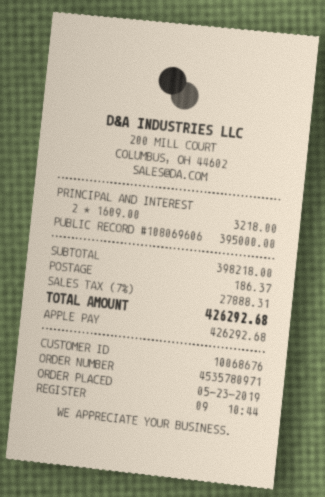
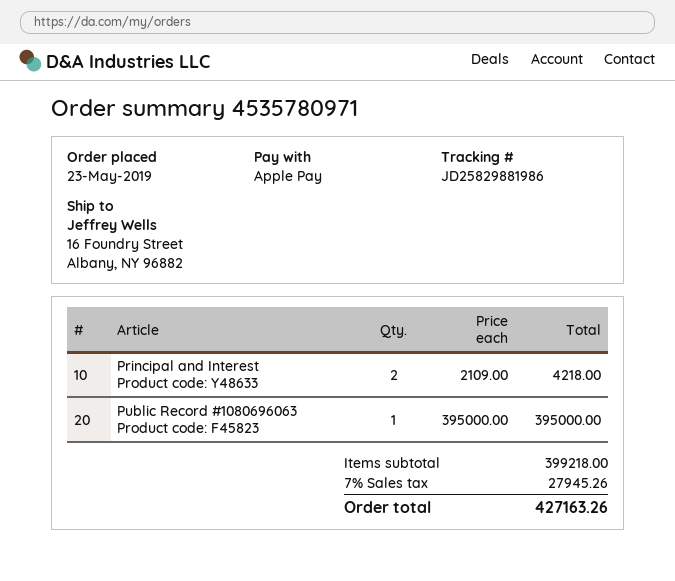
PRINCIPAL AND INTEREST: 2 x 1609.00 = 3218.00 -> 2 x 2109.00 = 4218.00
subtotal: 398218.00 -> 399218.00
shipping: 186.37 -> none
tax: 7% = 27888.31 -> 7% = 27945.26
total: 426292.68 -> 427163.26

